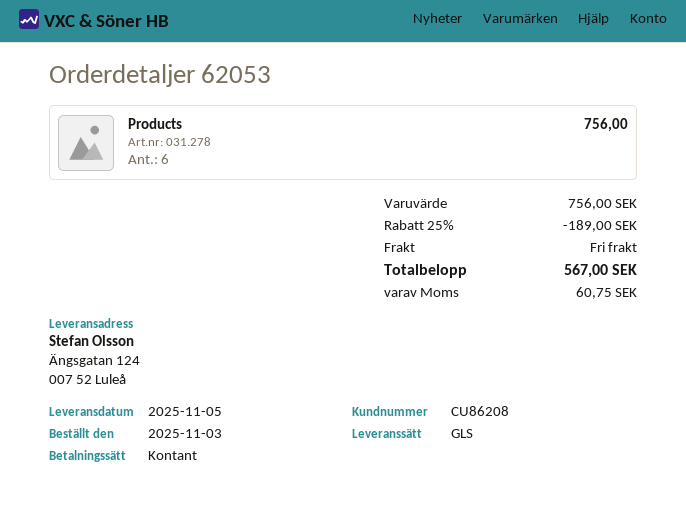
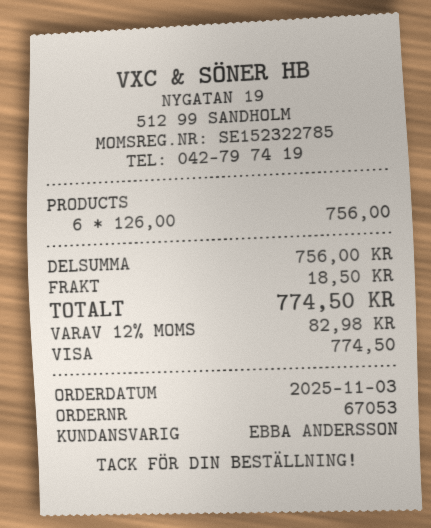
order number: 62053 -> 67053
payment method: cash -> Visa
discount: 25% = 189.00 -> none
shipping: 0.00 -> 18.50
tax: 60.75 -> 82.98
total: 567.00 -> 774.50

